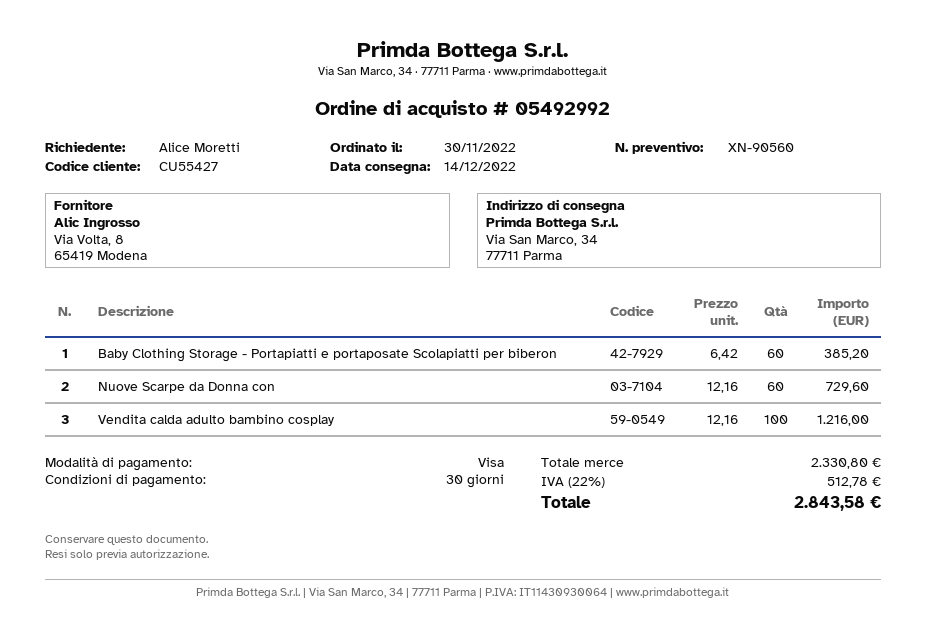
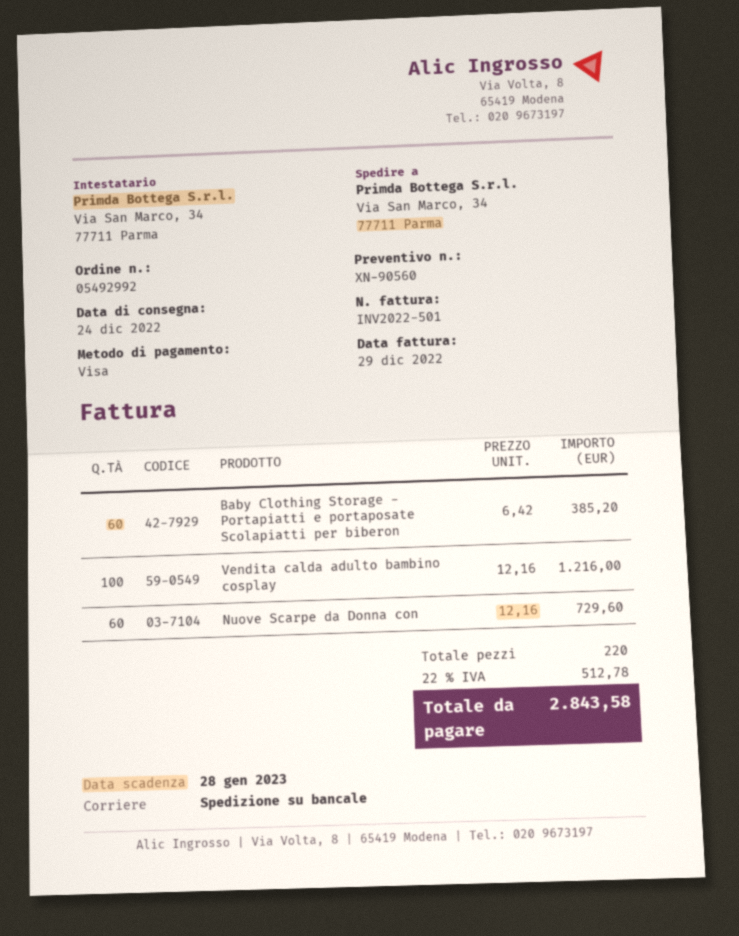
delivery date: 2022-12-14 -> 2022-12-24

